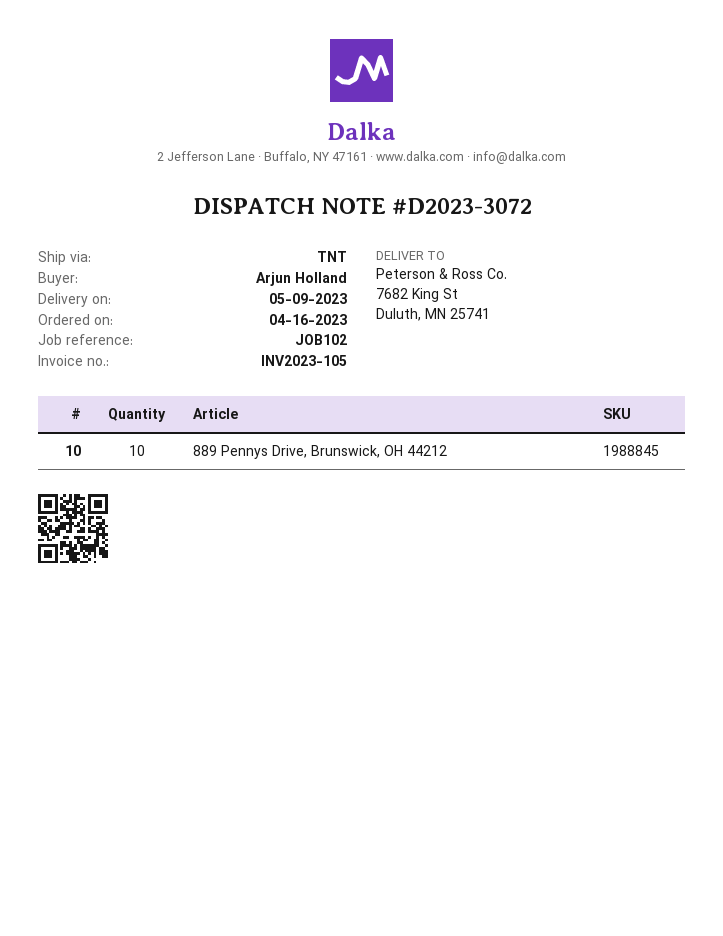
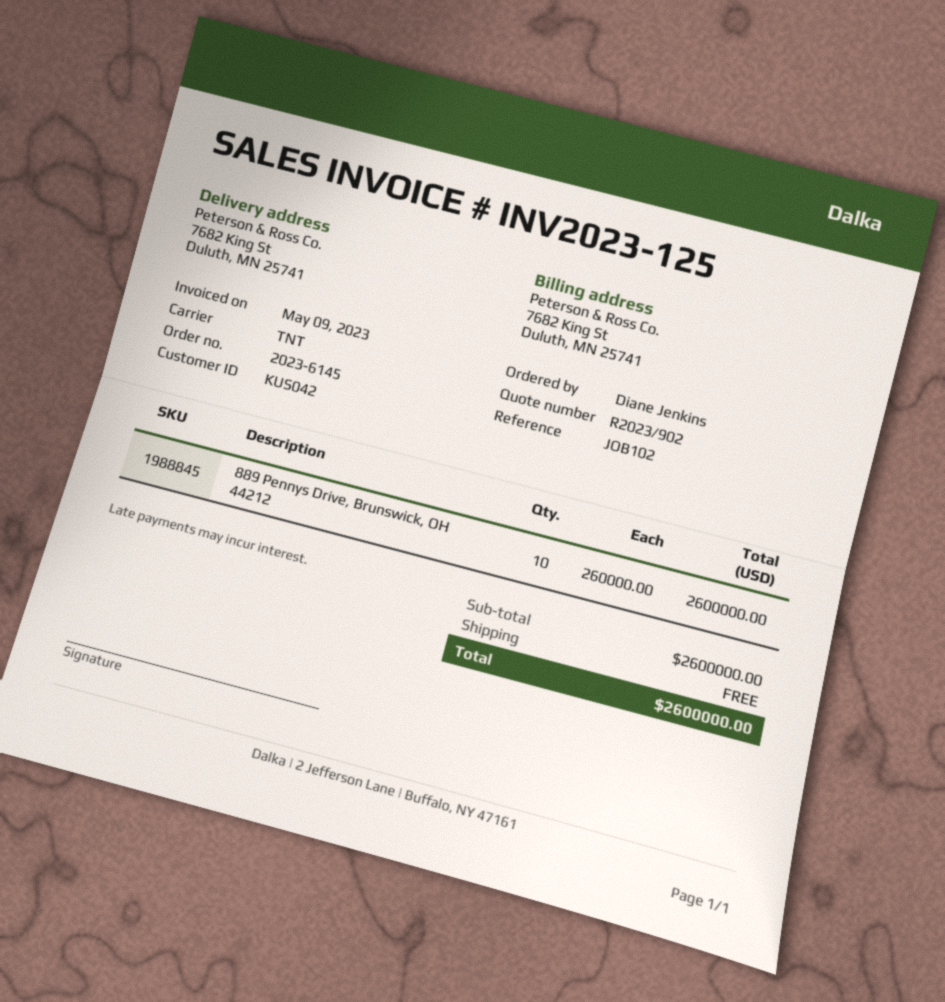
invoice number: INV2023-105 -> INV2023-125
ordered by: Arjun Holland -> Diane Jenkins

